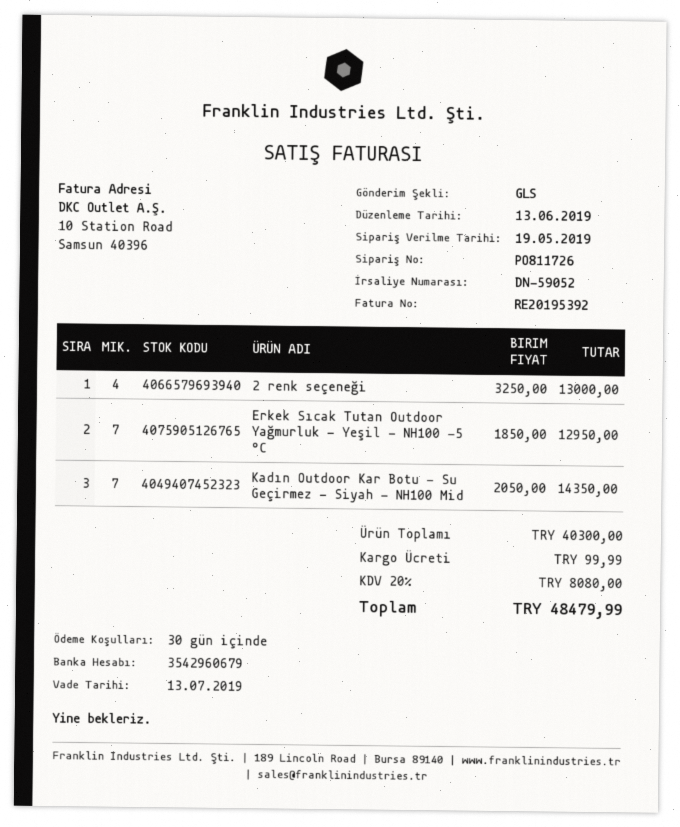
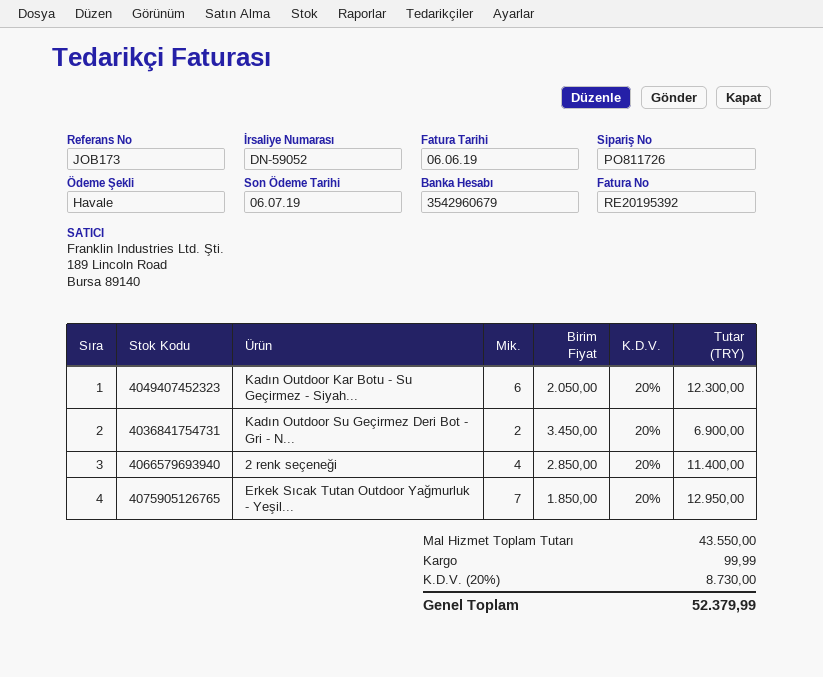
invoice date: 2019-06-13 -> 2019-06-06
due date: 2019-07-13 -> 2019-07-06
2 renk seçeneği: 4 x 3250.00 = 13000.00 -> 4 x 2850.00 = 11400.00
Kadın Outdoor Kar Botu - Su Geçirmez - Siyah - NH100 Mid: 7 x 2050.00 = 14350.00 -> 6 x 2050.00 = 12300.00
Kadın Outdoor Su Geçirmez Deri Bot - Gri - N...: none -> 2 x 3450.00 = 6900.00
subtotal: 40300.00 -> 43550.00
tax: 20% = 8080.00 -> 20% = 8730.00
total: 48479.99 -> 52379.99

